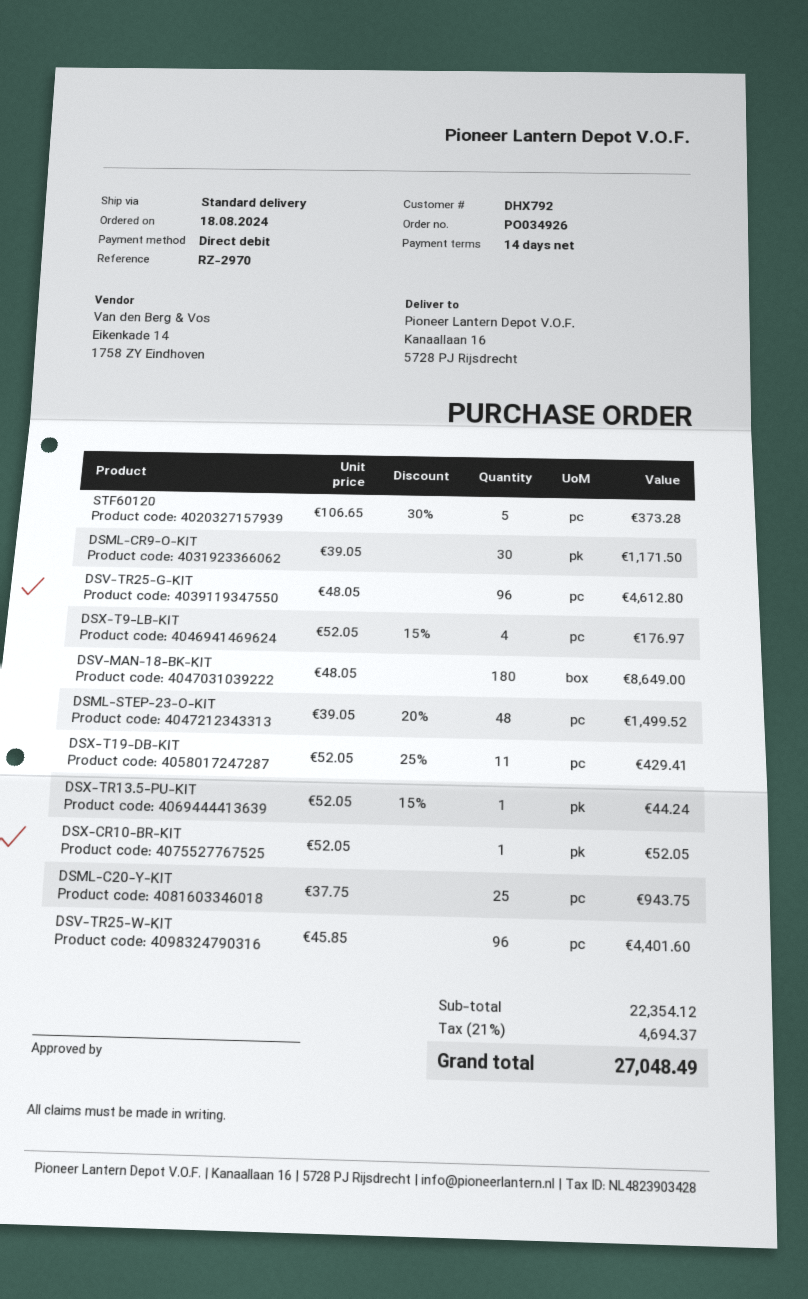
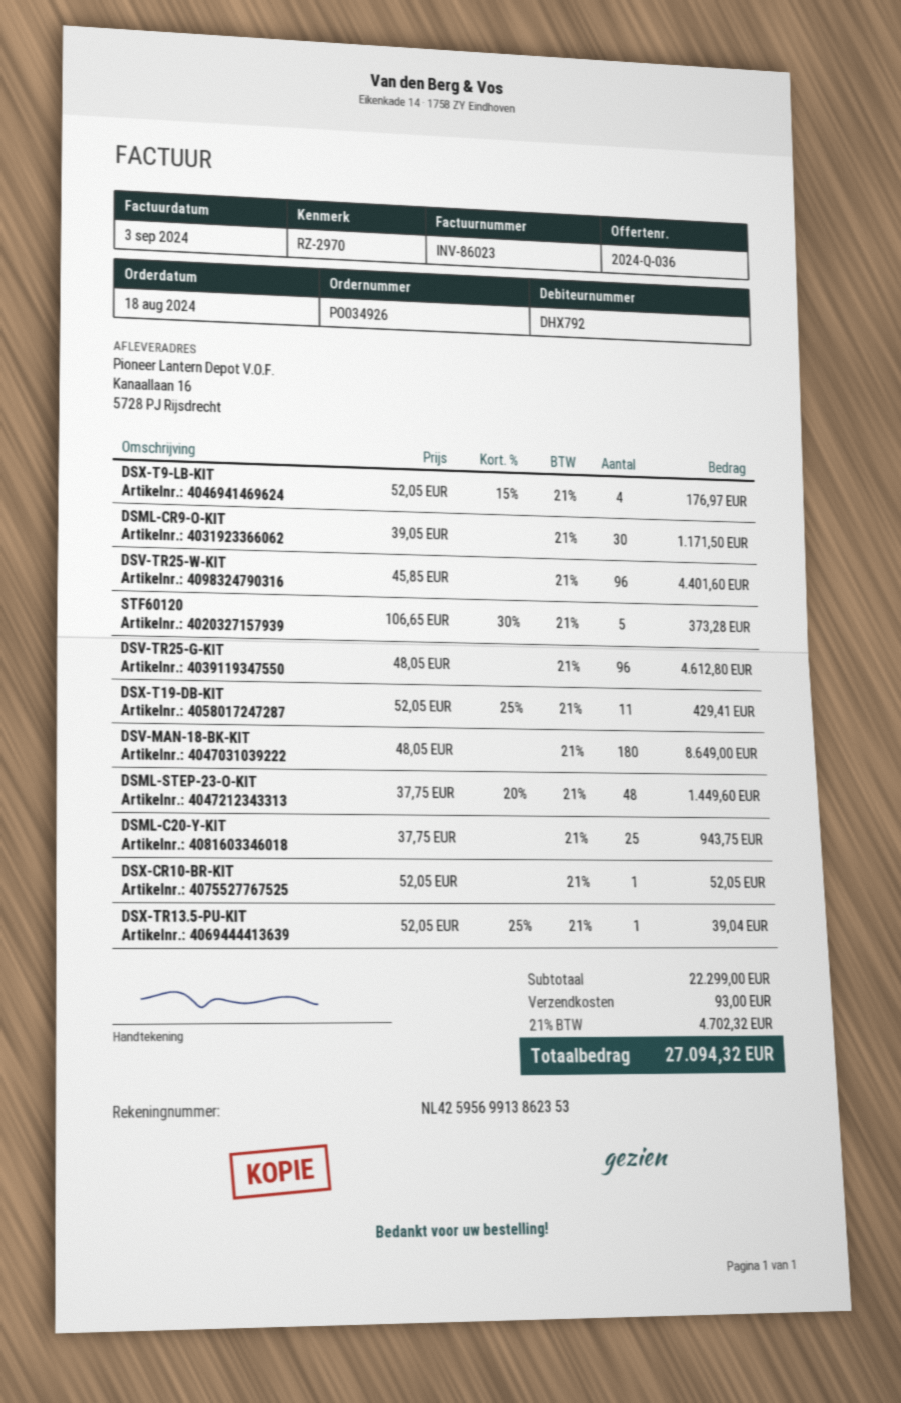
DSML-STEP-23-O-KIT: 48 x 39.05 - 20% = 1499.52 -> 48 x 37.75 - 20% = 1449.60
DSX-TR13.5-PU-KIT: 1 x 52.05 - 15% = 44.24 -> 1 x 52.05 - 25% = 39.04
subtotal: 22354.12 -> 22299.00
shipping: none -> 93.00
tax: 21% = 4694.37 -> 21% = 4702.32
total: 27048.49 -> 27094.32

